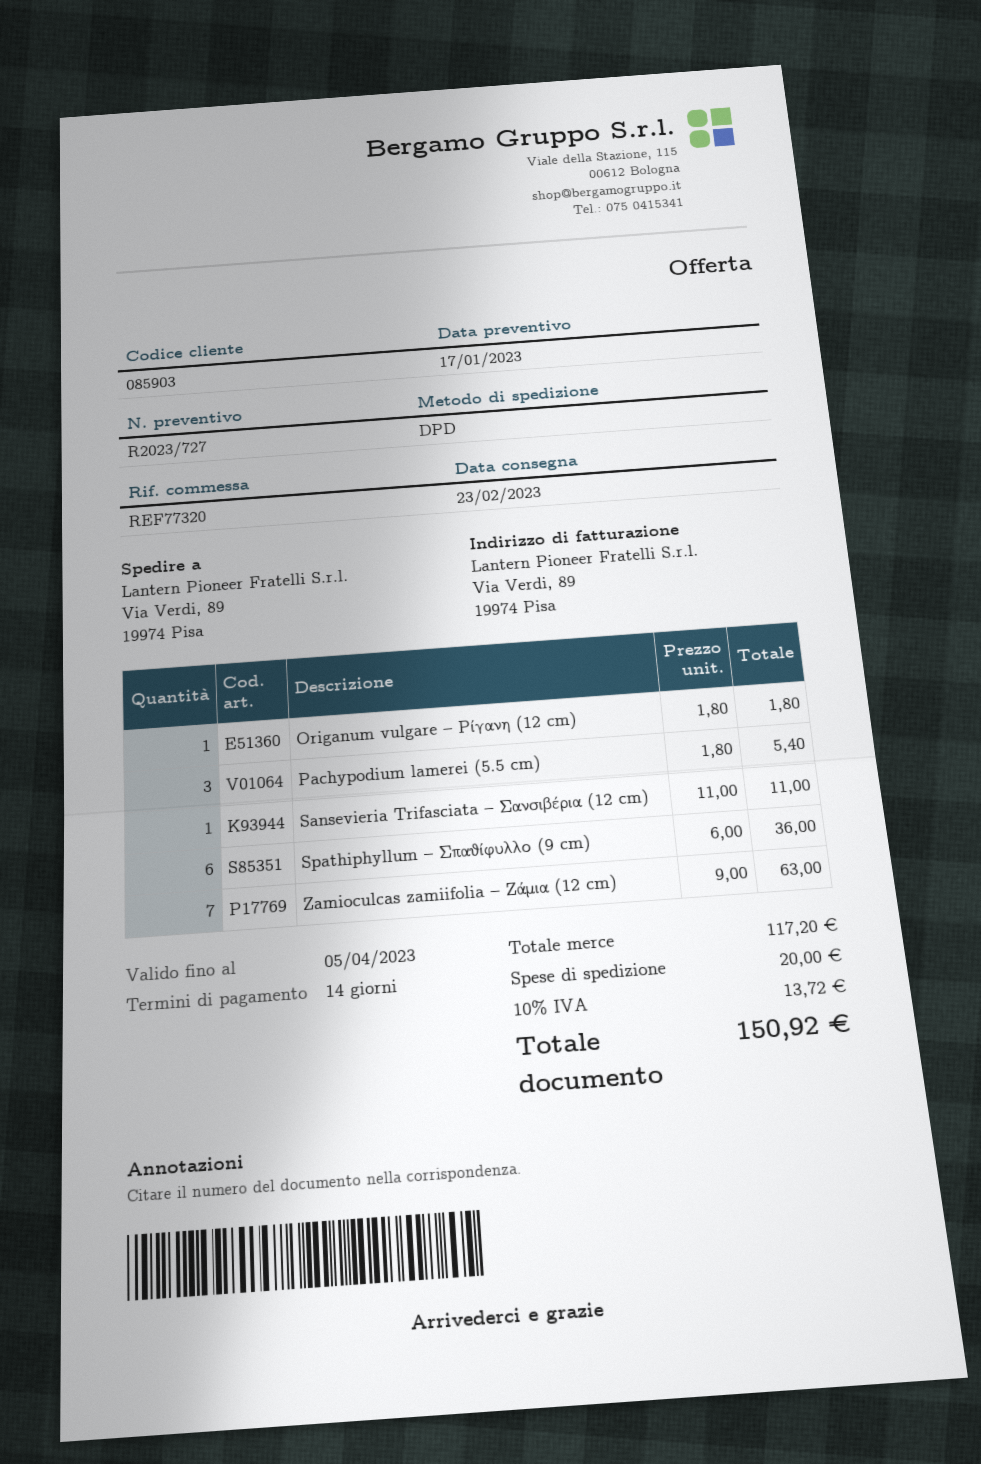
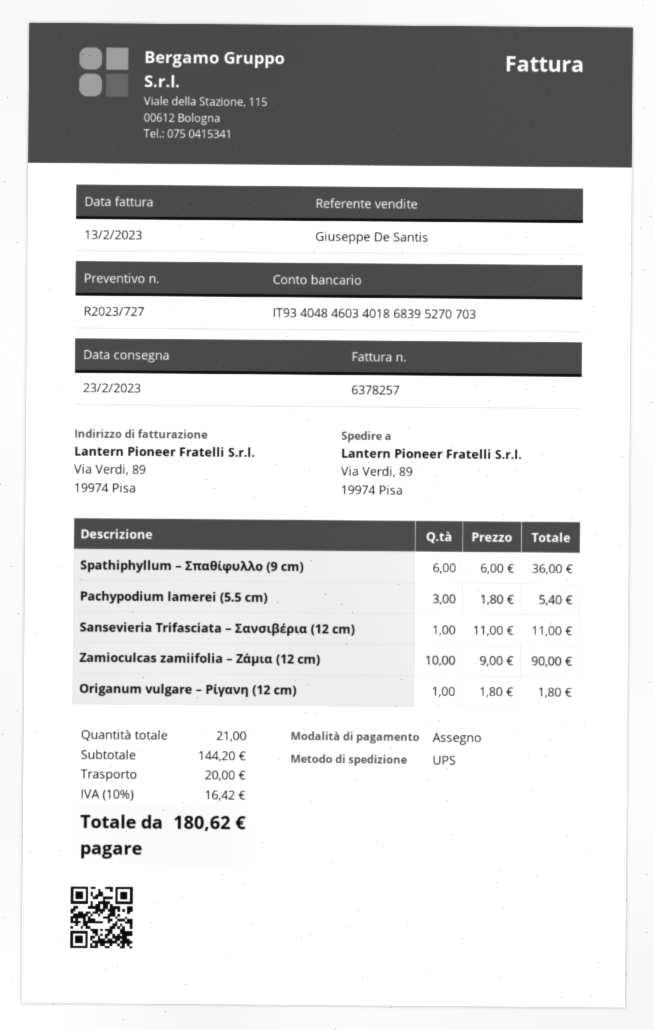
shipping method: DPD -> UPS
Zamioculcas zamiifolia – Ζάμια (12 cm): 7 x 9.00 = 63.00 -> 10 x 9.00 = 90.00
subtotal: 117.20 -> 144.20
tax: 10% = 13.72 -> 10% = 16.42
total: 150.92 -> 180.62

